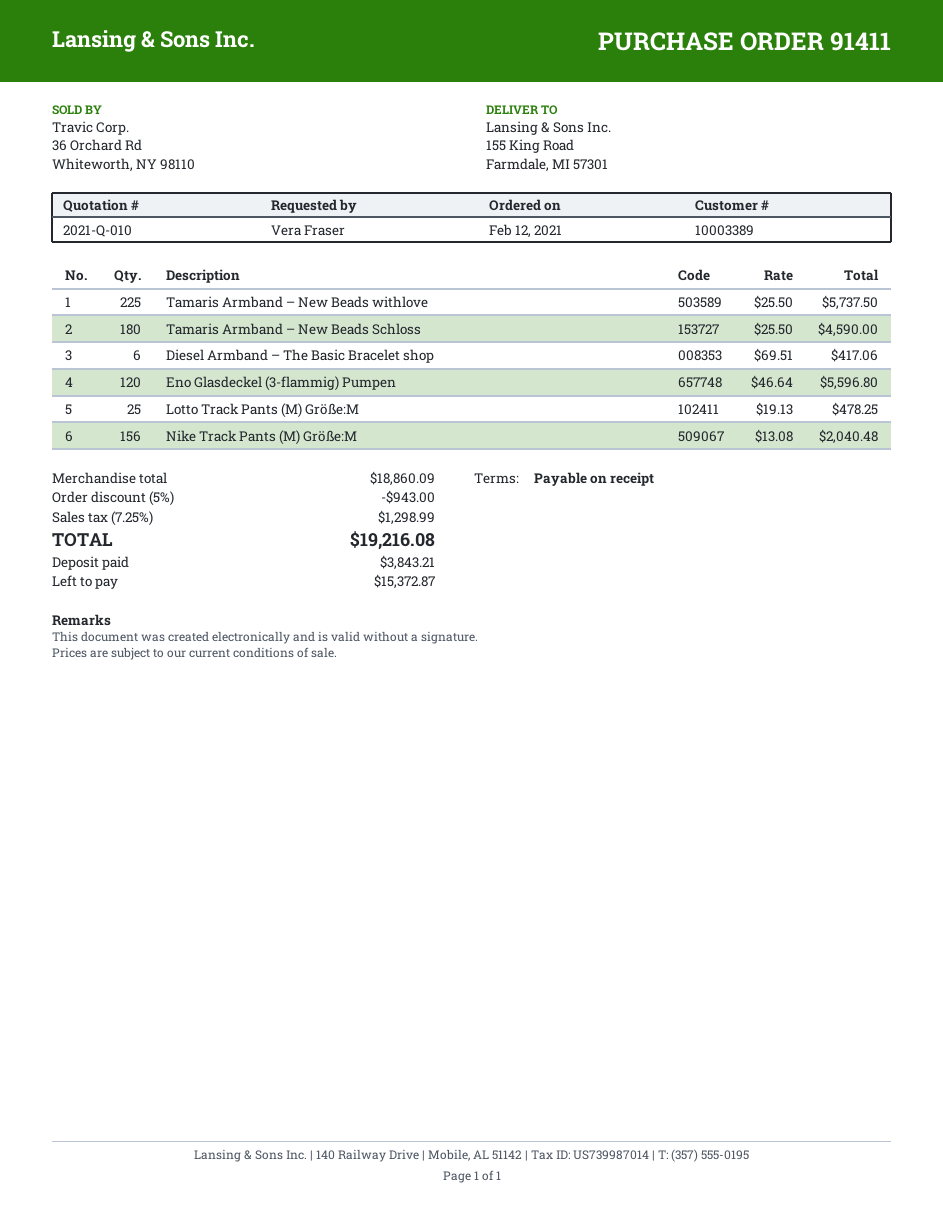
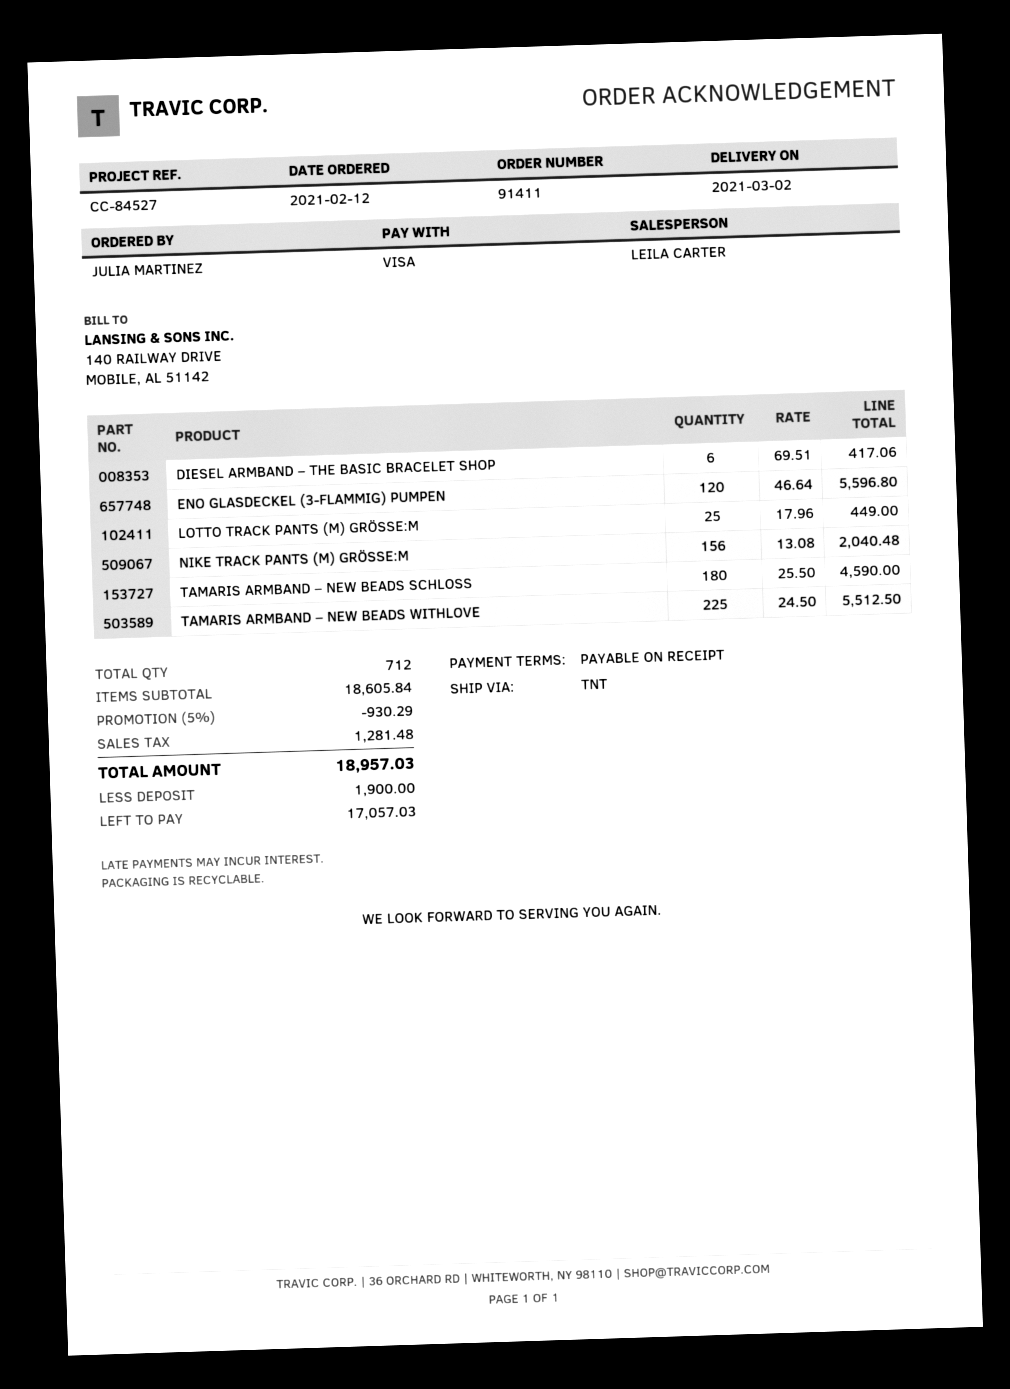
ordered by: Vera Fraser -> JULIA MARTINEZ
Tamaris Armband – New Beads withlove: 225 x 25.50 = 5737.50 -> 225 x 24.50 = 5512.50
Lotto Track Pants (M) Größe:M: 25 x 19.13 = 478.25 -> 25 x 17.96 = 449.00
subtotal: 18860.09 -> 18605.84
discount: 5% = 943.00 -> 5% = 930.29
tax: 1298.99 -> 1281.48
total: 19216.08 -> 18957.03
deposit: 3843.21 -> 1900.00
balance: 15372.87 -> 17057.03

